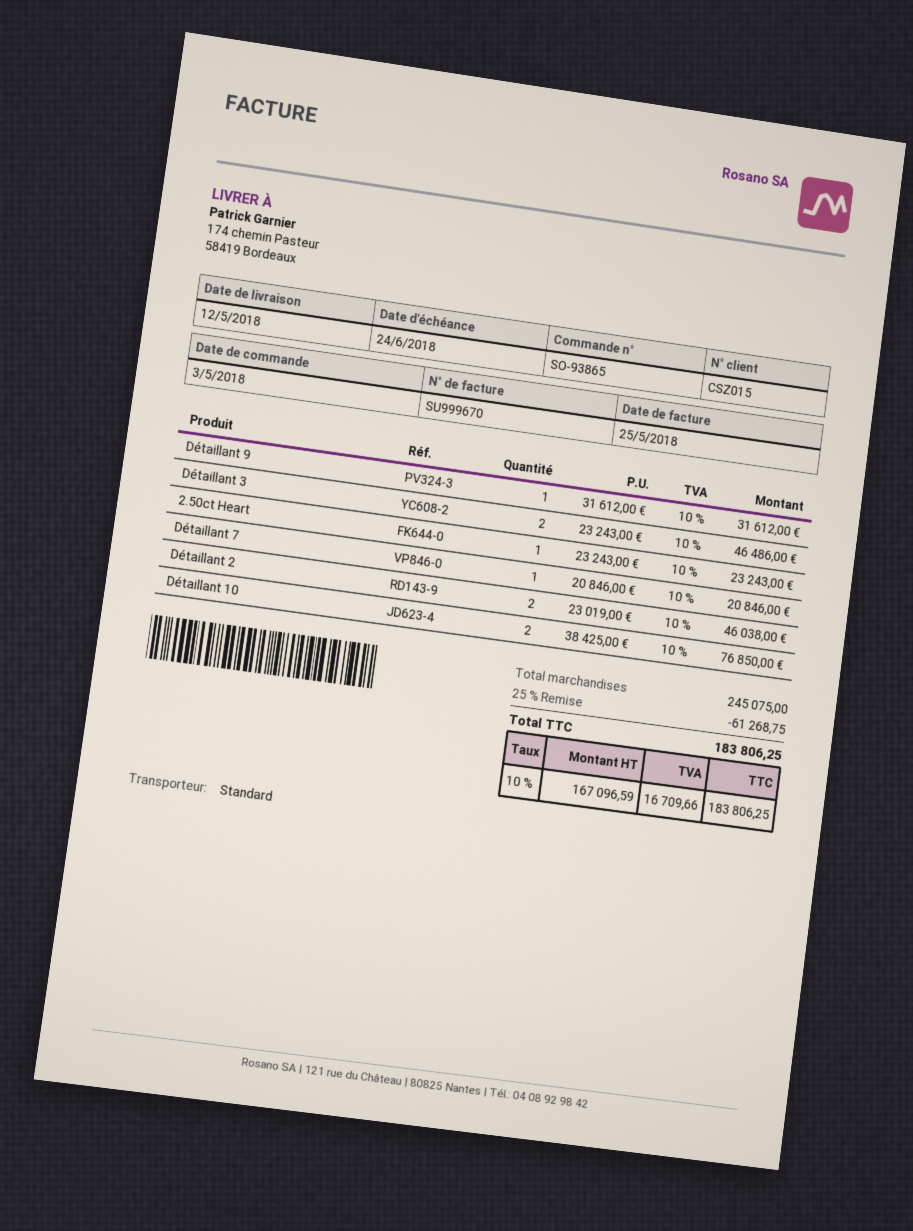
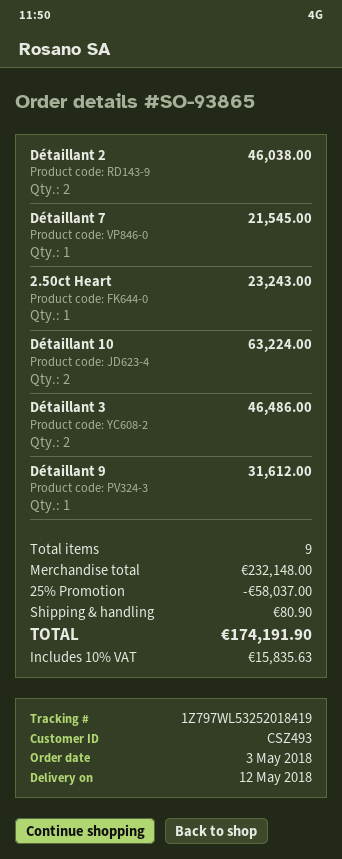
customer number: CSZ015 -> CSZ493
Détaillant 7: 1 for 20846.00 -> 1 for 21545.00
Détaillant 10: 2 for 76850.00 -> 2 for 63224.00
subtotal: 245075.00 -> 232148.00
discount: 25% = 61268.75 -> 25% = 58037.00
shipping: none -> 80.90
tax: 10% = 16709.66 -> 10% = 15835.63
total: 183806.25 -> 174191.90

